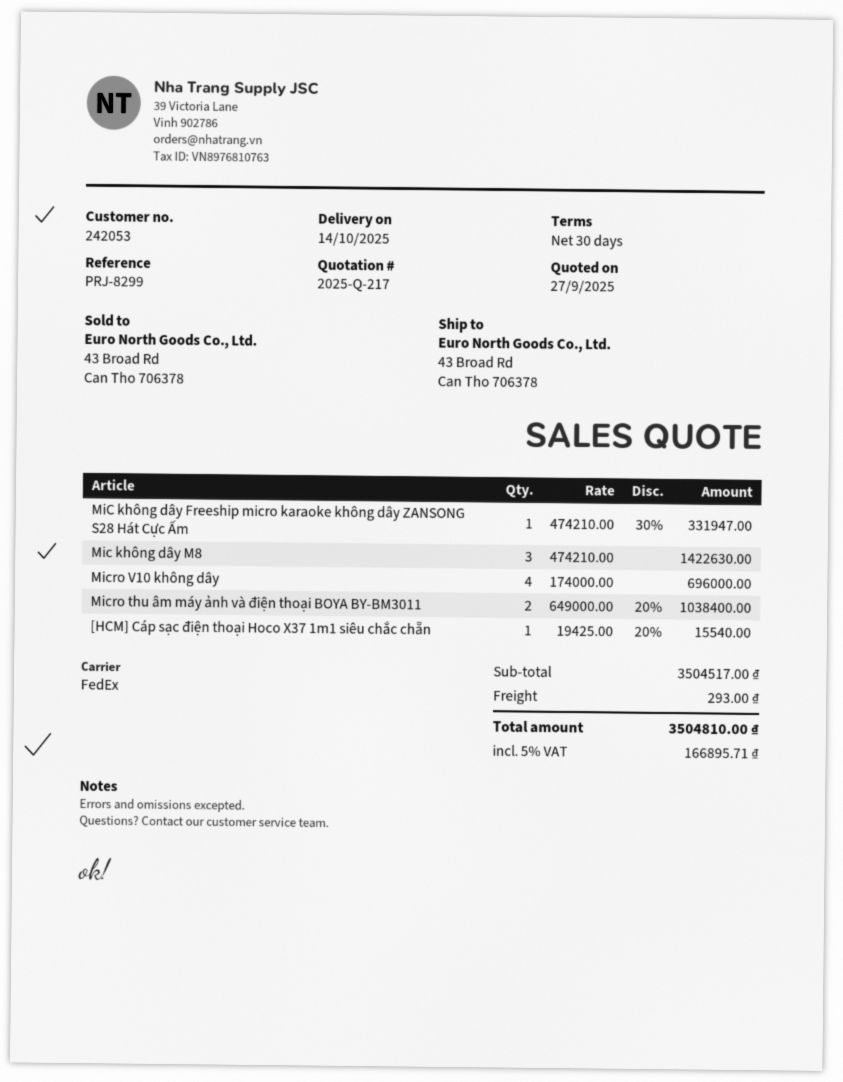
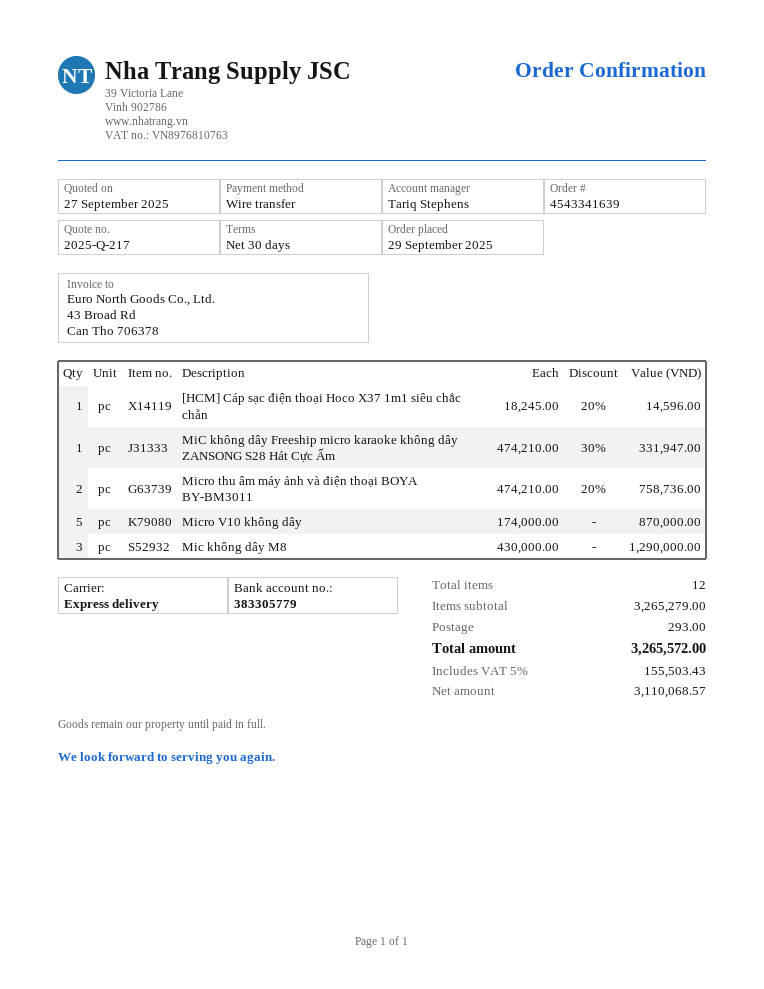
shipping method: FedEx -> express
Mic không dây M8: 3 x 474210.00 = 1422630.00 -> 3 x 430000.00 = 1290000.00
Micro V10 không dây: 4 x 174000.00 = 696000.00 -> 5 x 174000.00 = 870000.00
Micro thu âm máy ảnh và điện thoại BOYA BY-BM3011: 2 x 649000.00 - 20% = 1038400.00 -> 2 x 474210.00 - 20% = 758736.00
[HCM] Cáp sạc điện thoại Hoco X37 1m1 siêu chắc chẵn: 1 x 19425.00 - 20% = 15540.00 -> 1 x 18245.00 - 20% = 14596.00
subtotal: 3504517.00 -> 3265279.00
tax: 5% = 166895.71 -> 5% = 155503.43
total: 3504810.00 -> 3265572.00

